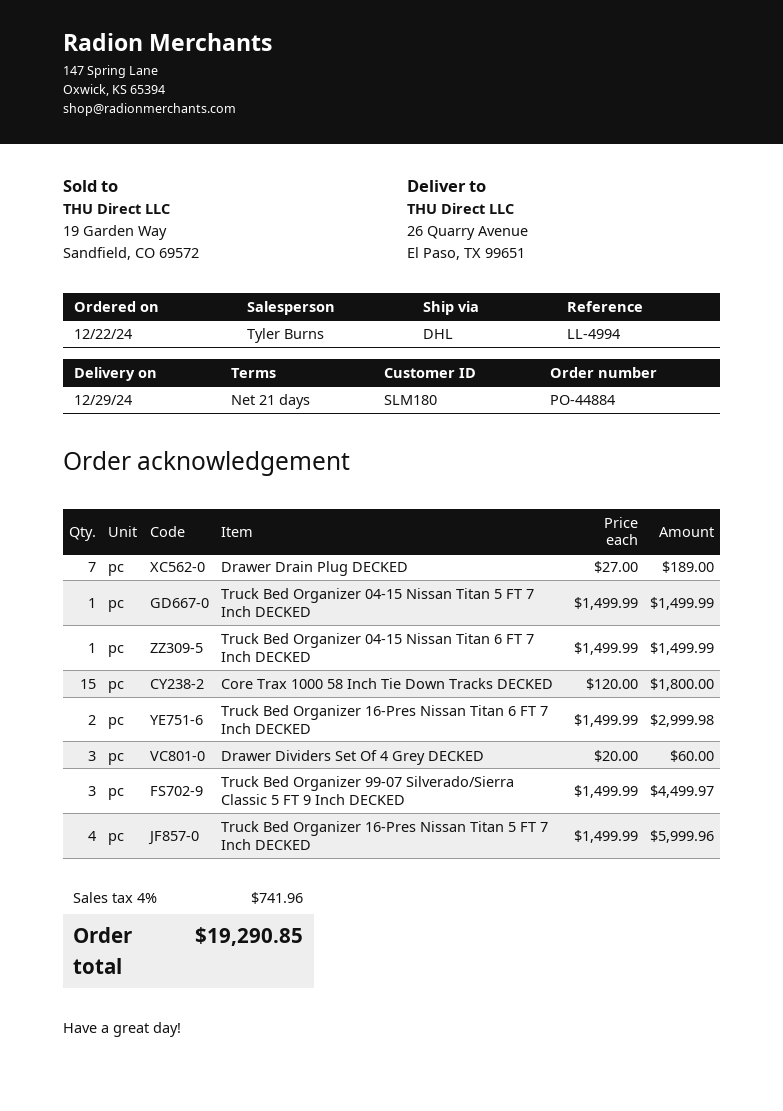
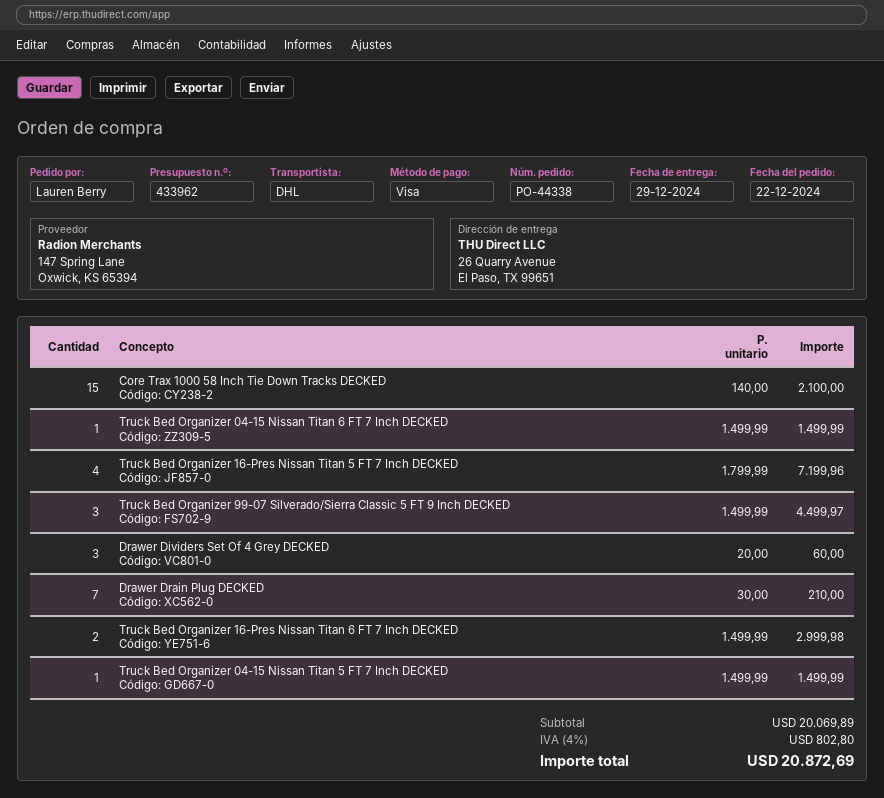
order number: PO-44884 -> PO-44338
Drawer Drain Plug DECKED: 7 x 27.00 = 189.00 -> 7 x 30.00 = 210.00
Core Trax 1000 58 Inch Tie Down Tracks DECKED: 15 x 120.00 = 1800.00 -> 15 x 140.00 = 2100.00
Truck Bed Organizer 16-Pres Nissan Titan 5 FT 7 Inch DECKED: 4 x 1499.99 = 5999.96 -> 4 x 1799.99 = 7199.96
tax: 4% = 741.96 -> 4% = 802.80
total: 19290.85 -> 20872.69

